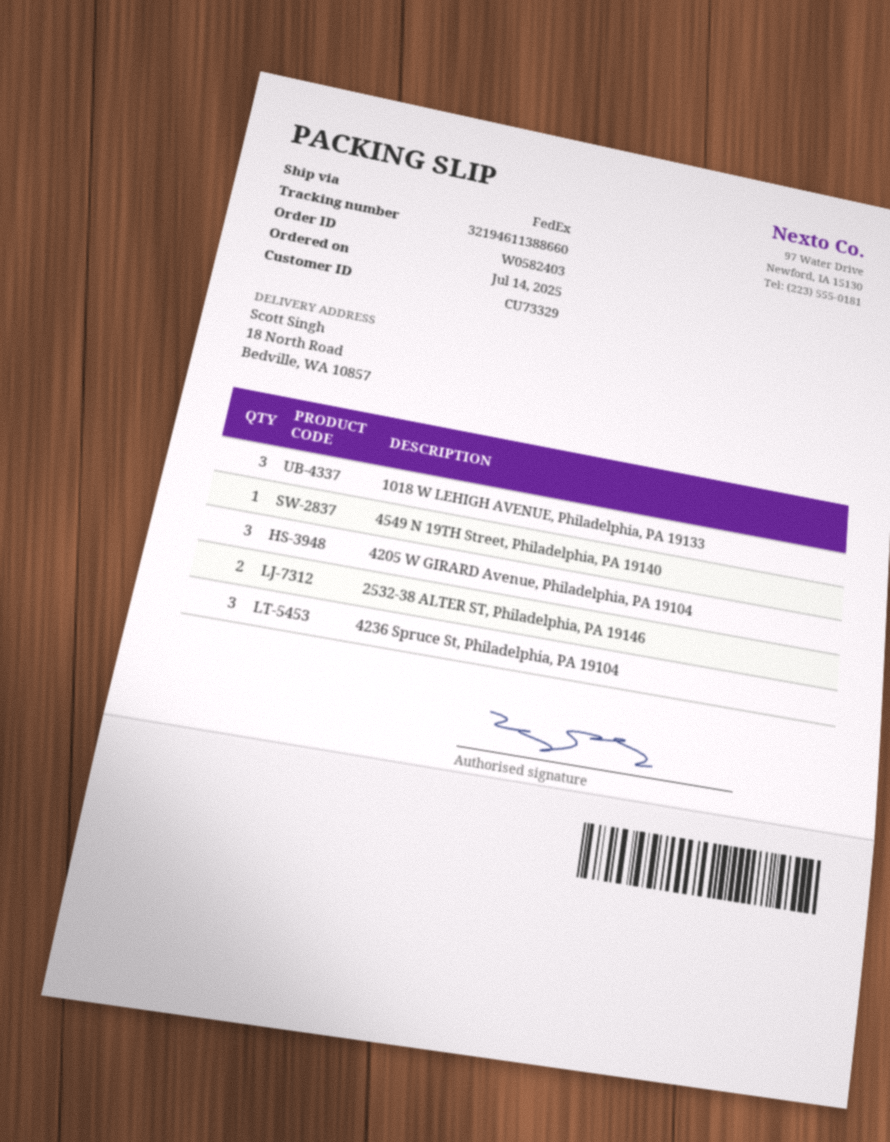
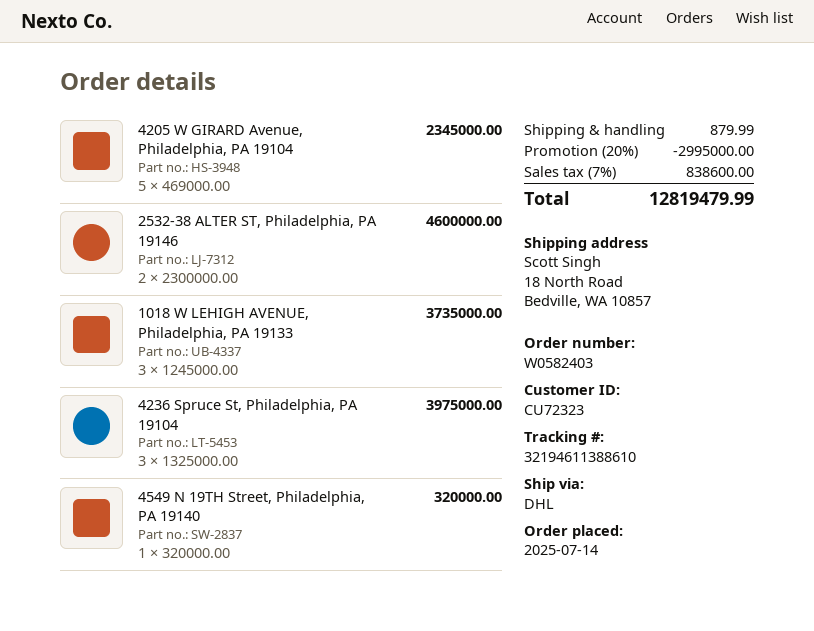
customer number: CU73329 -> CU72323
shipping method: FedEx -> DHL
tracking number: 32194611388660 -> 32194611388610
4205 W GIRARD Avenue, Philadelphia, PA 19104: 3 -> 5

